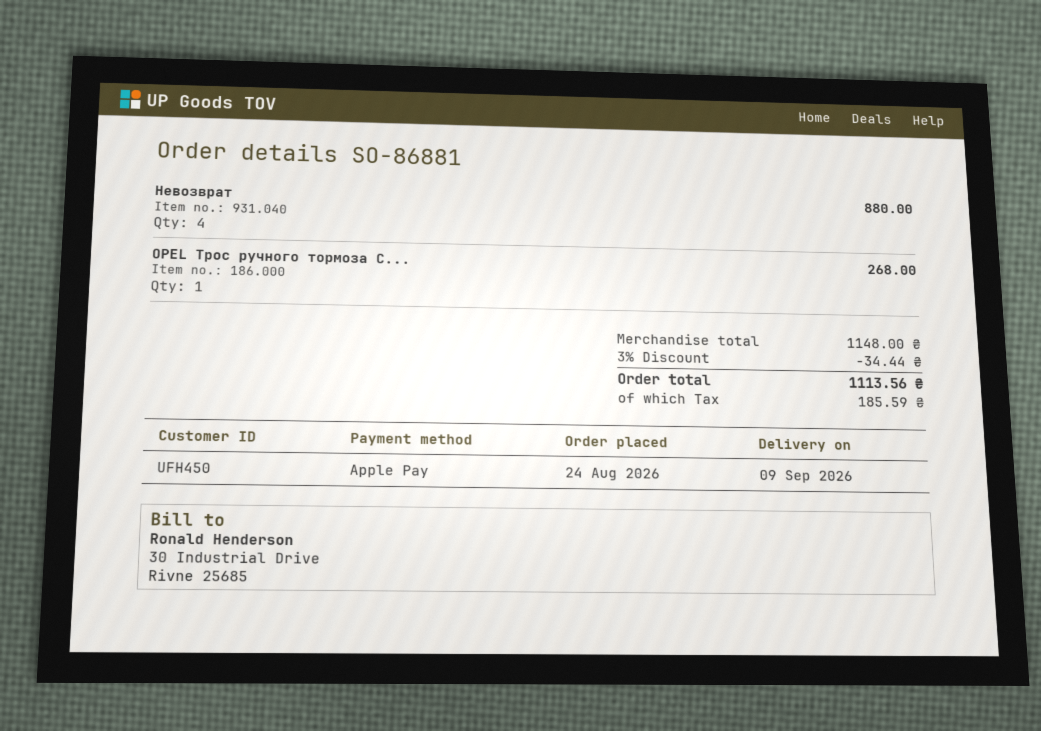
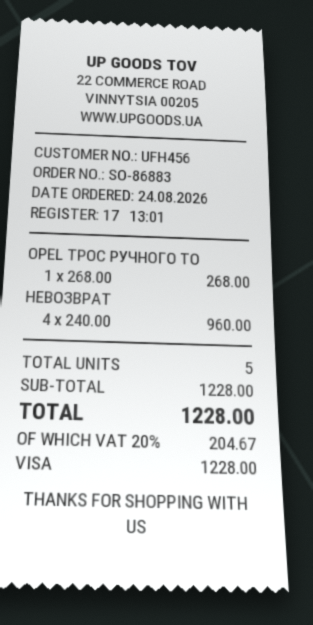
order number: SO-86881 -> SO-86883
customer number: UFH450 -> UFH456
payment method: Apple Pay -> Visa
Невозврат: 4 for 880.00 -> 4 for 960.00
subtotal: 1148.00 -> 1228.00
discount: 3% = 34.44 -> none
tax: 185.59 -> 204.67
total: 1113.56 -> 1228.00

